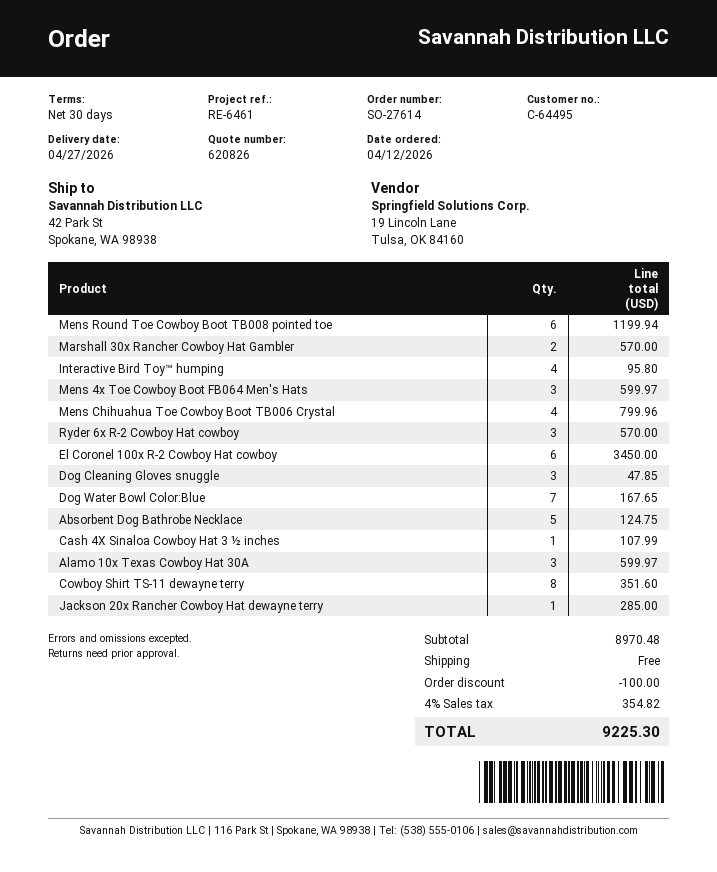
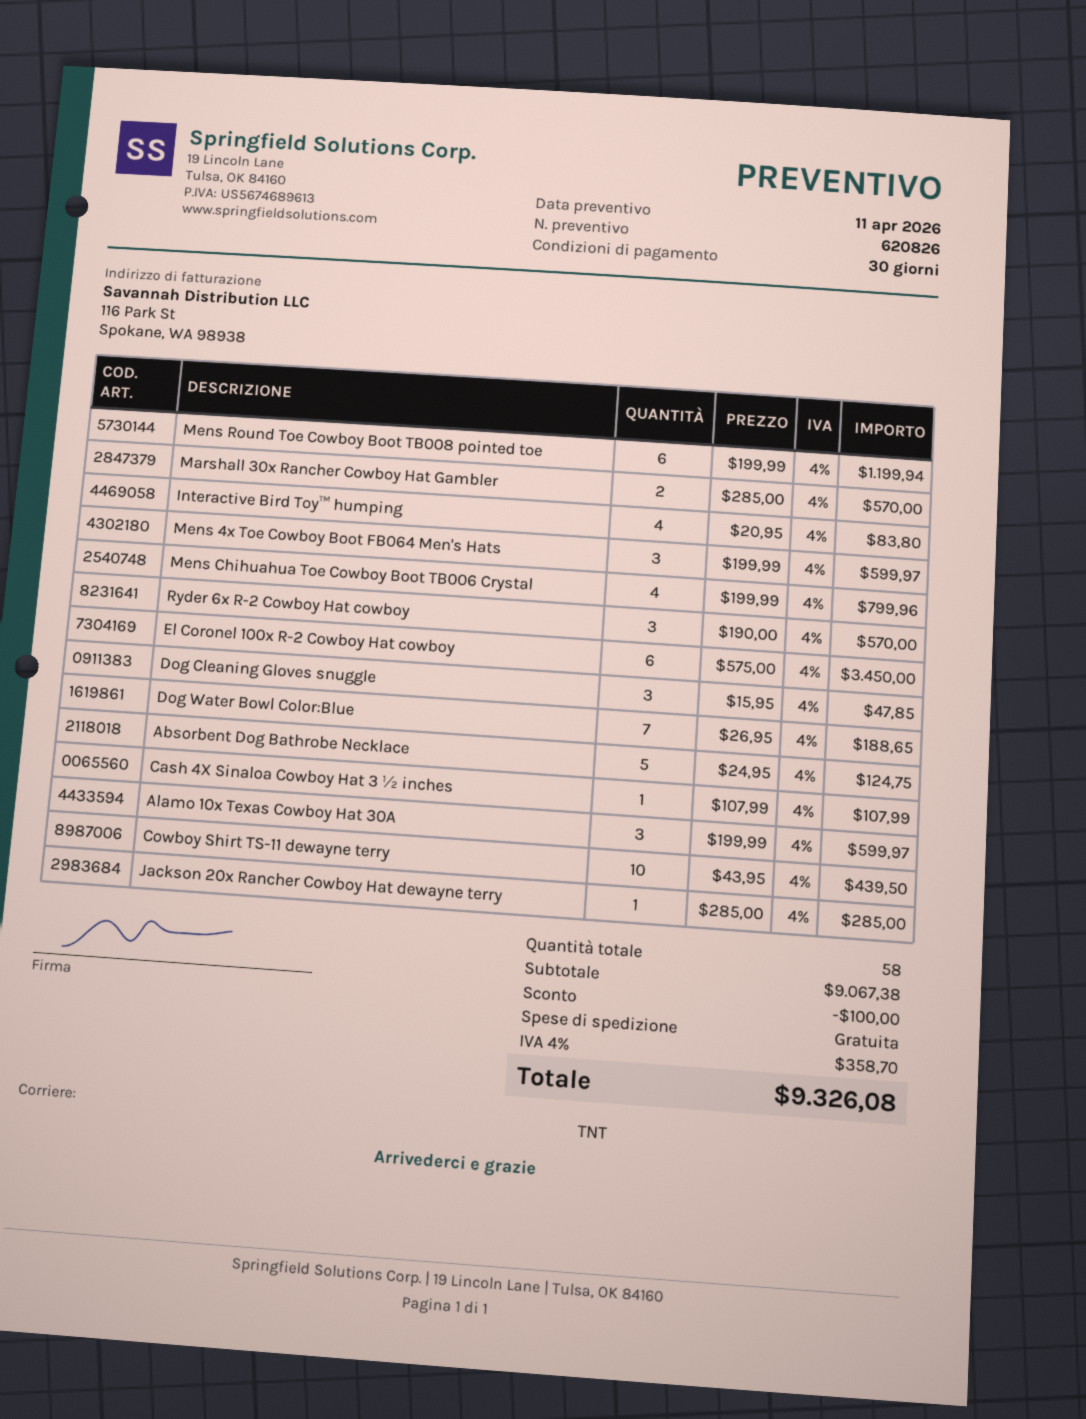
Interactive Bird Toy™ humping: 4 for 95.80 -> 4 for 83.80
Dog Water Bowl Color:Blue: 7 for 167.65 -> 7 for 188.65
Cowboy Shirt TS-11 dewayne terry: 8 for 351.60 -> 10 for 439.50
subtotal: 8970.48 -> 9067.38
tax: 4% = 354.82 -> 4% = 358.70
total: 9225.30 -> 9326.08

